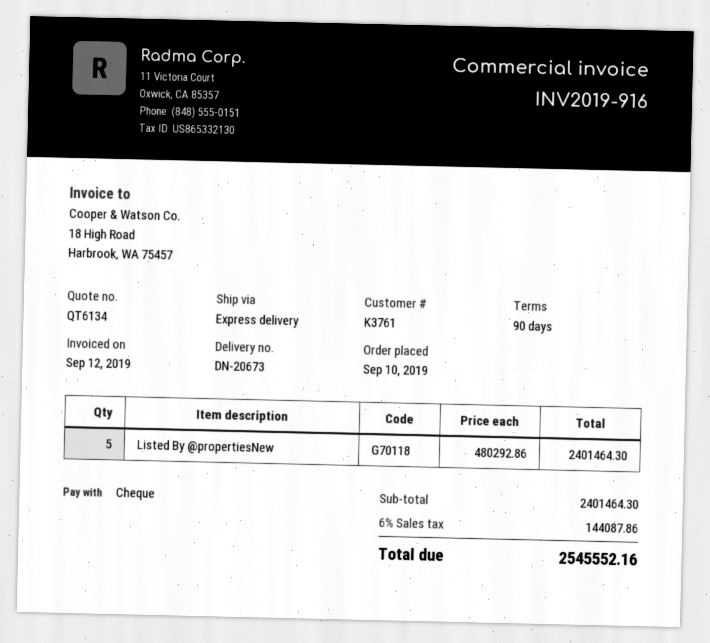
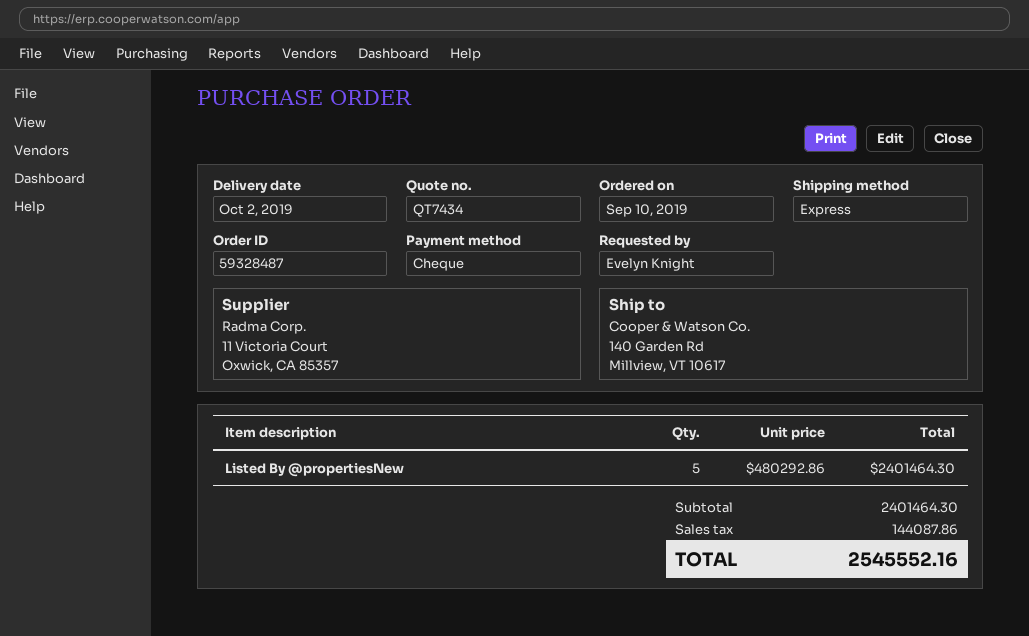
quote number: QT6134 -> QT7434

